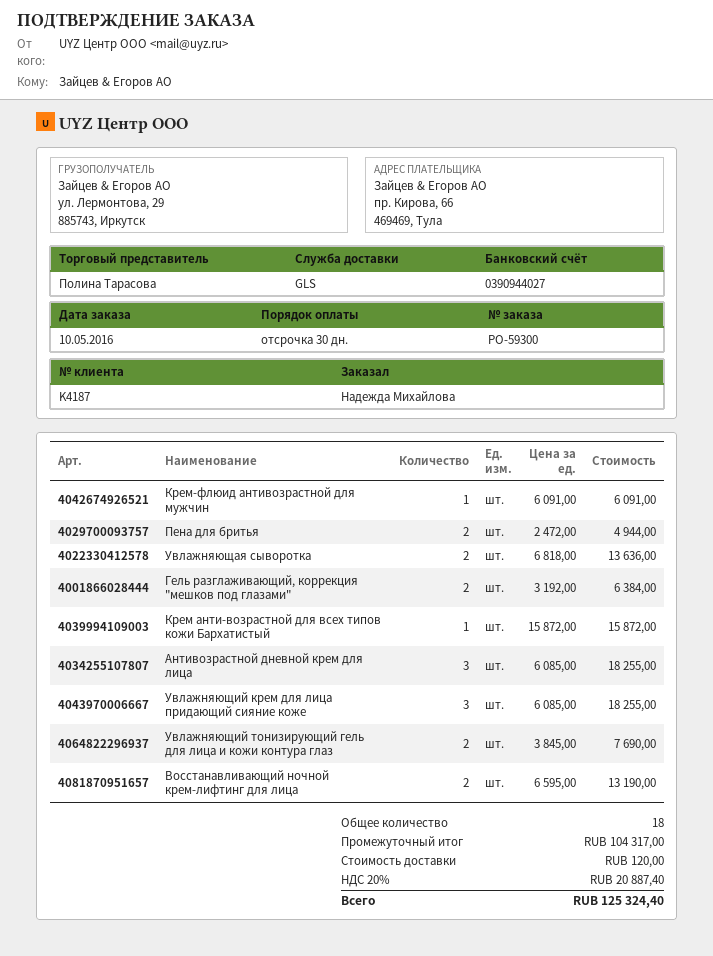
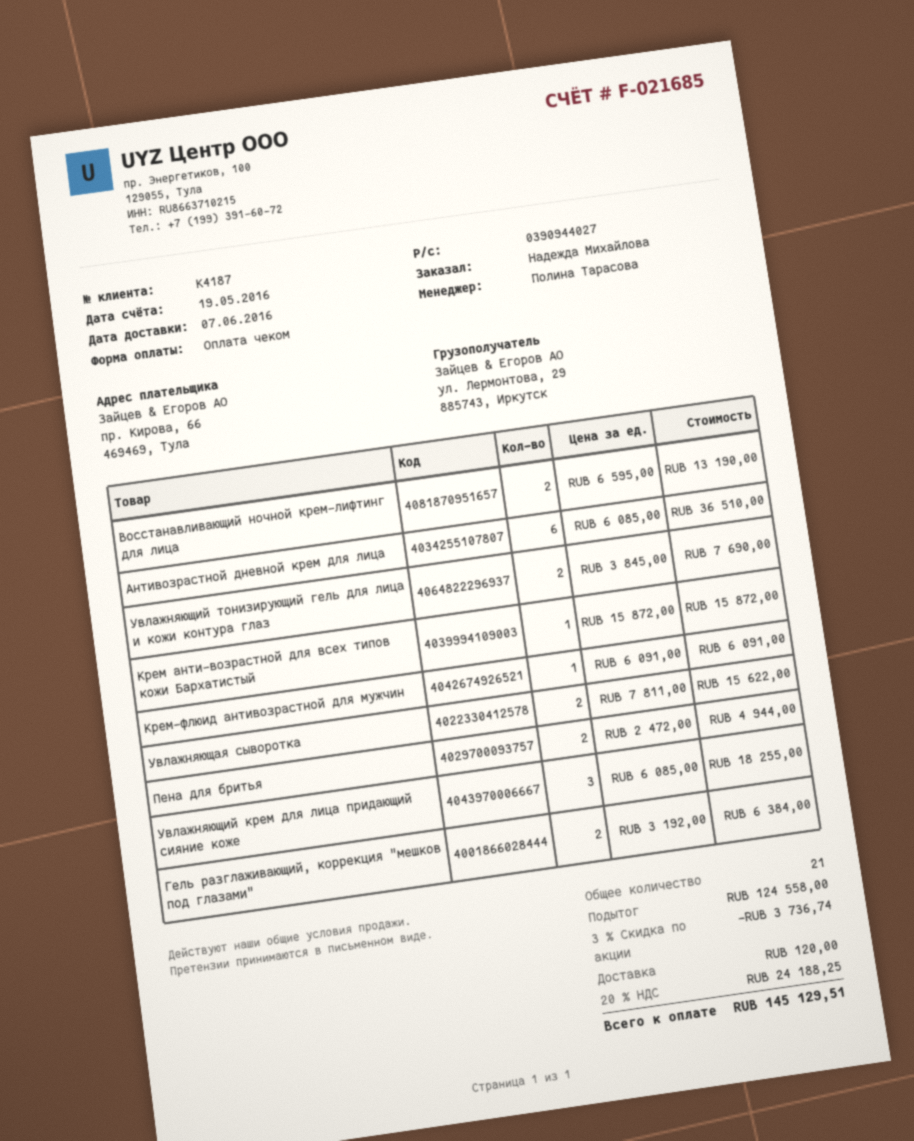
Увлажняющая сыворотка: 2 x 6818.00 = 13636.00 -> 2 x 7811.00 = 15622.00
Антивозрастной дневной крем для лица: 3 x 6085.00 = 18255.00 -> 6 x 6085.00 = 36510.00
total quantity: 18 -> 21
subtotal: 104317.00 -> 124558.00
discount: none -> 3% = 3736.74
tax: 20% = 20887.40 -> 20% = 24188.25
total: 125324.40 -> 145129.51

